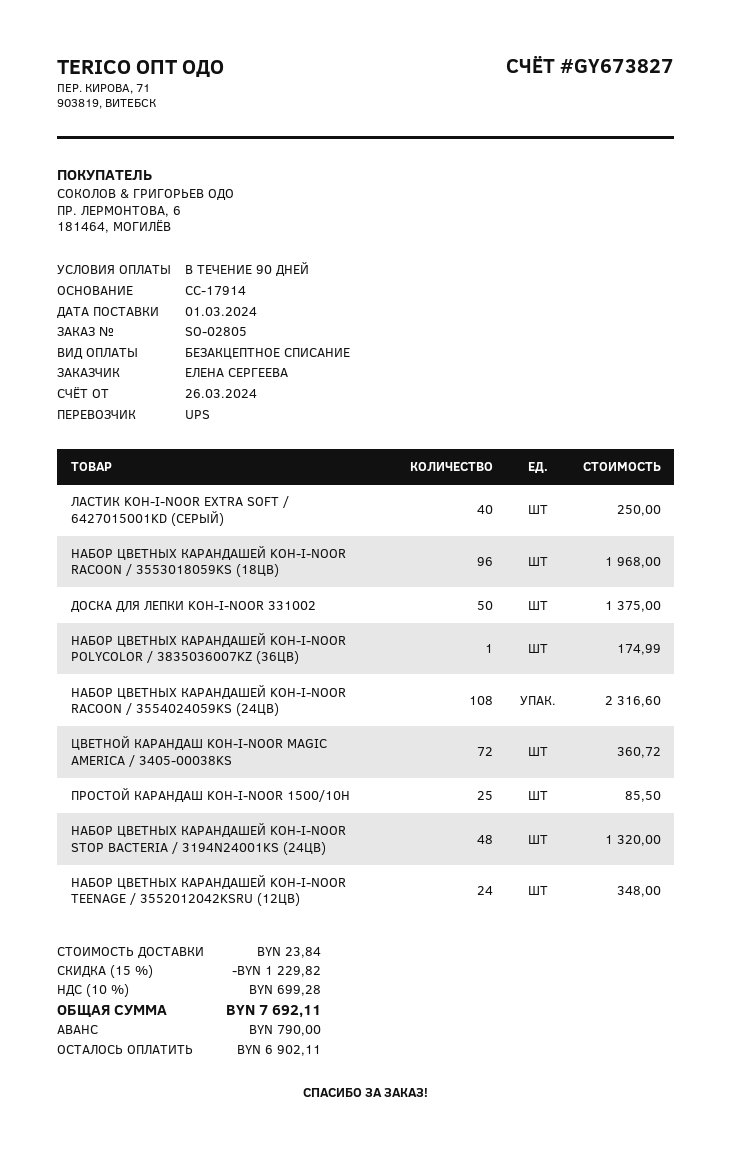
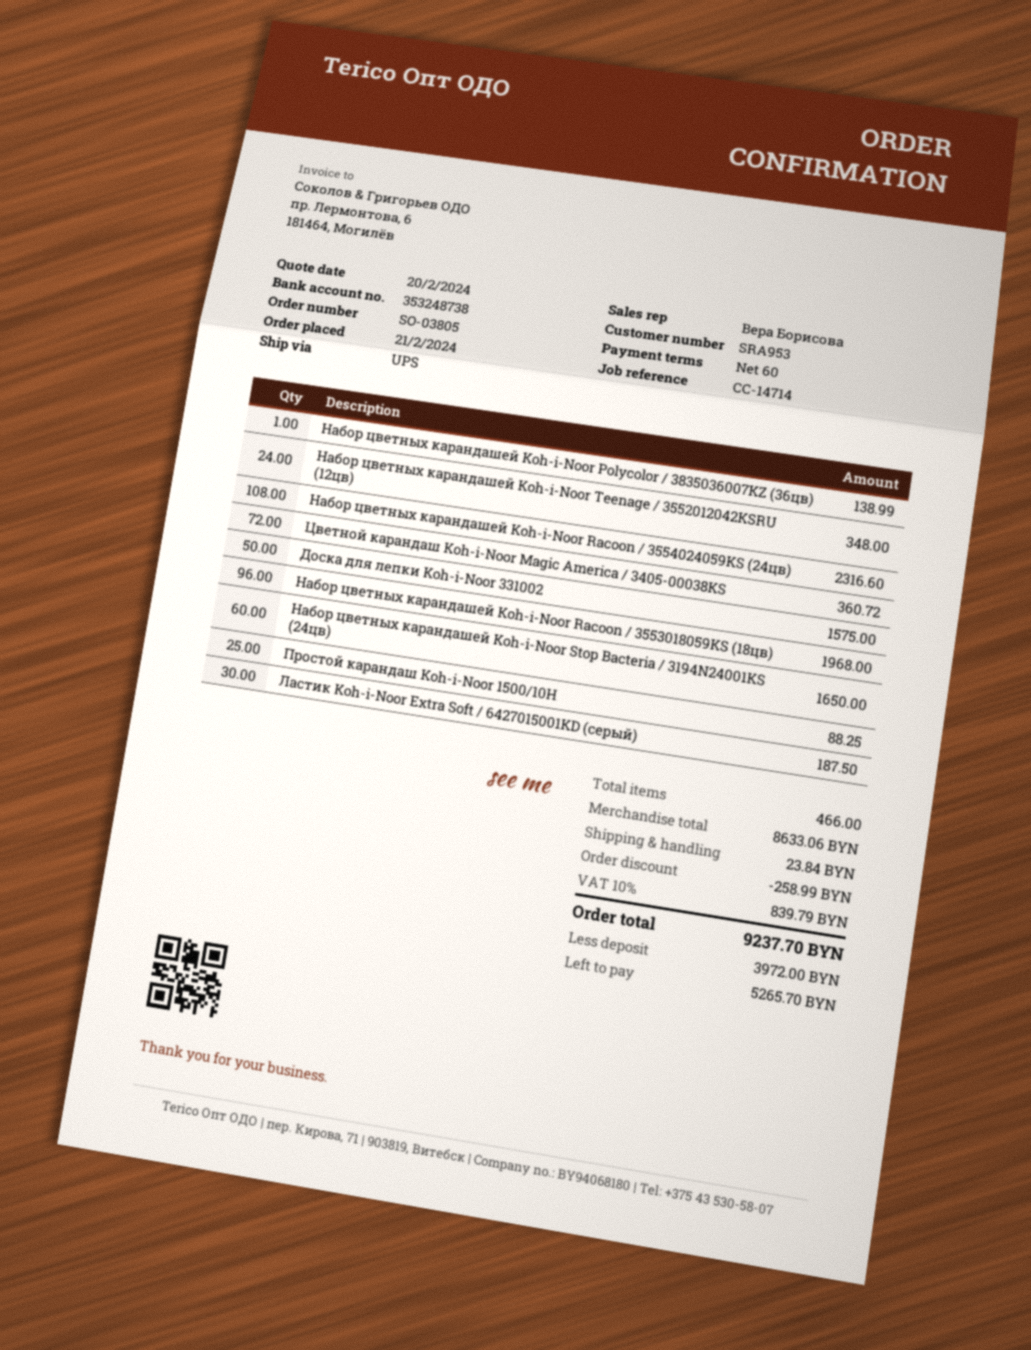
order number: SO-02805 -> SO-03805
payment terms: 90 days -> 60 days
reference: CC-17914 -> CC-14714
ЛАСТИК KOH-I-NOOR EXTRA SOFT / 6427015001KD (СЕРЫЙ): 40 for 250.00 -> 30 for 187.50
ДОСКА ДЛЯ ЛЕПКИ KOH-I-NOOR 331002: 50 for 1375.00 -> 50 for 1575.00
НАБОР ЦВЕТНЫХ КАРАНДАШЕЙ KOH-I-NOOR POLYCOLOR / 3835036007KZ (36ЦВ): 1 for 174.99 -> 1 for 138.99
ПРОСТОЙ КАРАНДАШ KOH-I-NOOR 1500/10Н: 25 for 85.50 -> 25 for 88.25
НАБОР ЦВЕТНЫХ КАРАНДАШЕЙ KOH-I-NOOR STOP BACTERIA / 3194N24001KS (24ЦВ): 48 for 1320.00 -> 60 for 1650.00
discount: 1229.82 -> 258.99
tax: 10% = 699.28 -> 10% = 839.79
total: 7692.11 -> 9237.70
deposit: 790.00 -> 3972.00
balance: 6902.11 -> 5265.70

